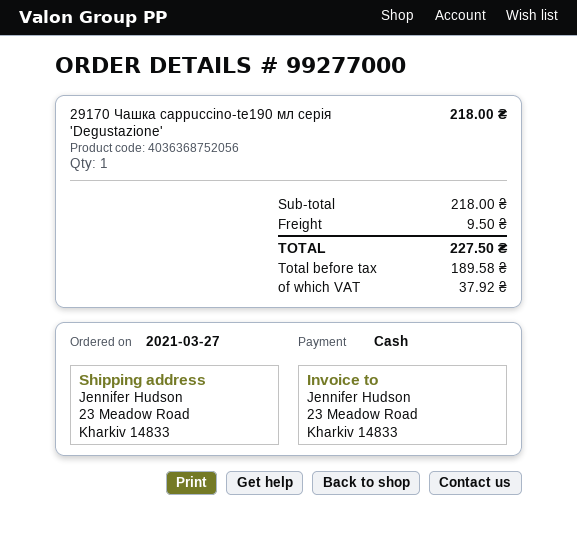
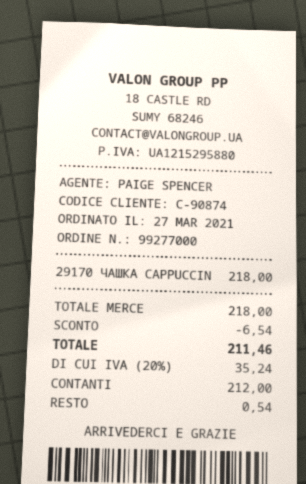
discount: none -> 6.54
shipping: 9.50 -> none
tax: 37.92 -> 35.24
total: 227.50 -> 211.46

